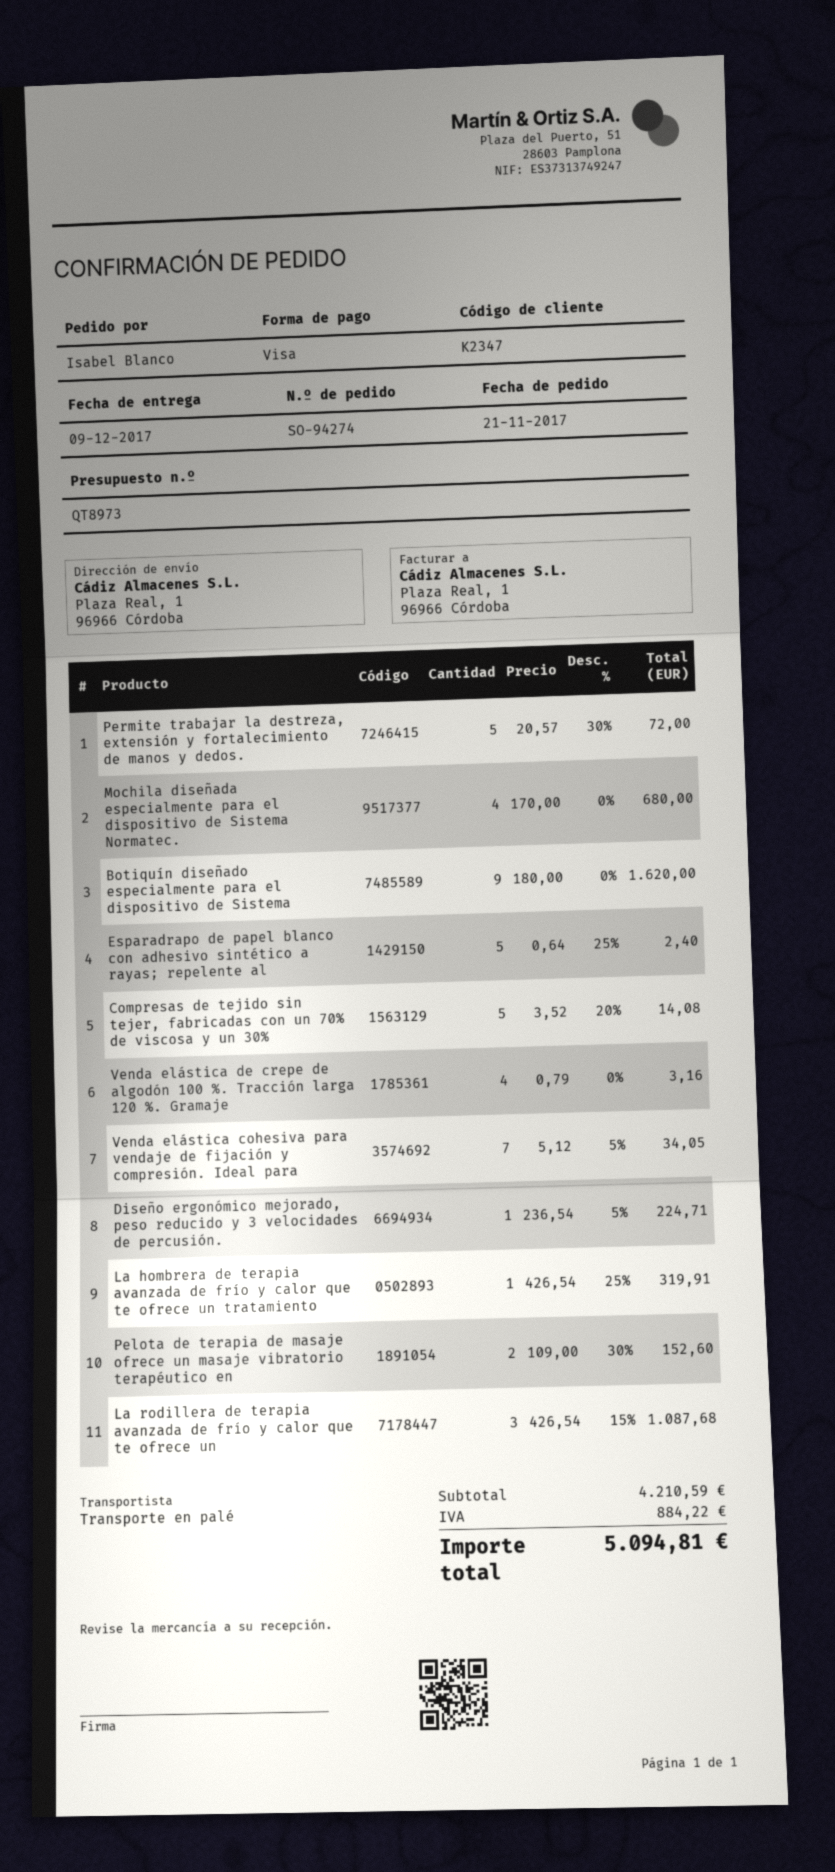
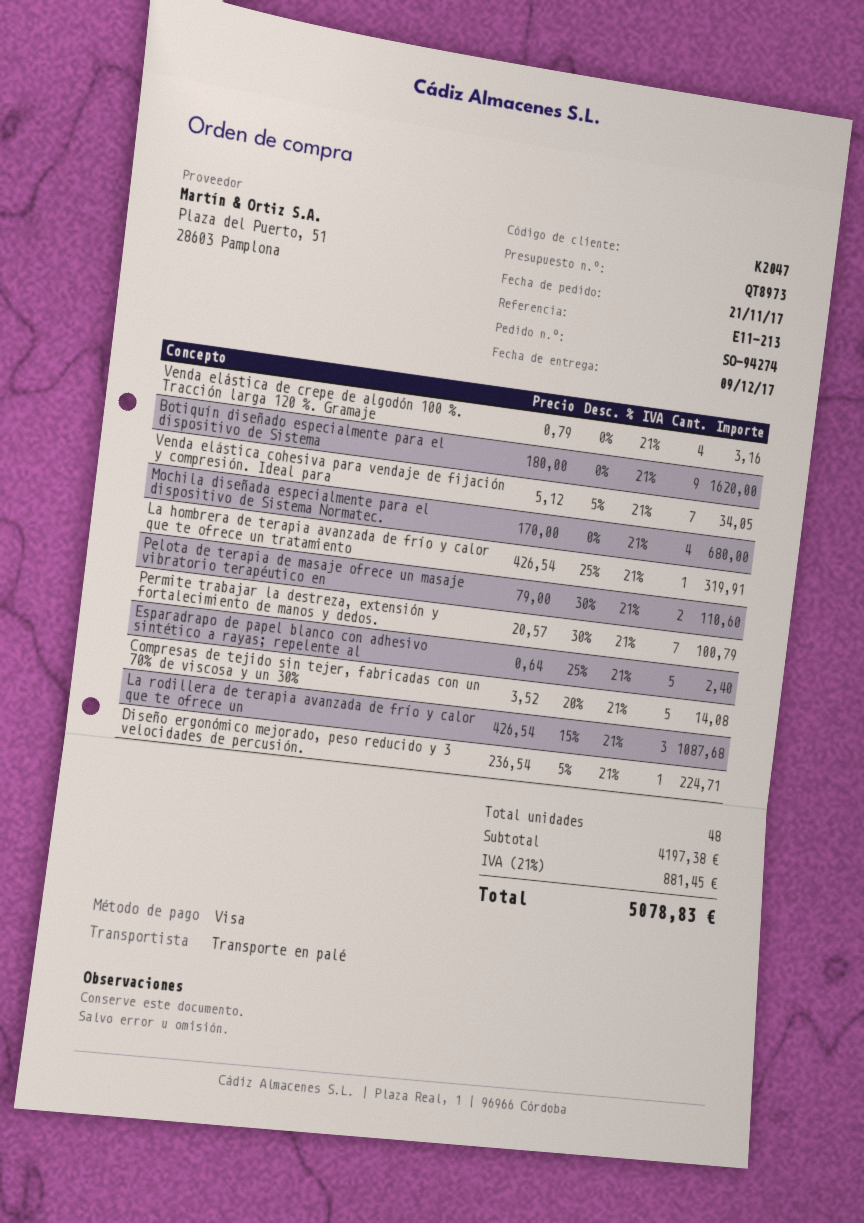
customer number: K2347 -> K2047
Permite trabajar la destreza, extensión y fortalecimiento de manos y dedos.: 5 x 20.57 - 30% = 72.00 -> 7 x 20.57 - 30% = 100.79
Pelota de terapia de masaje ofrece un masaje vibratorio terapéutico en: 2 x 109.00 - 30% = 152.60 -> 2 x 79.00 - 30% = 110.60
subtotal: 4210.59 -> 4197.38
tax: 884.22 -> 881.45
total: 5094.81 -> 5078.83

